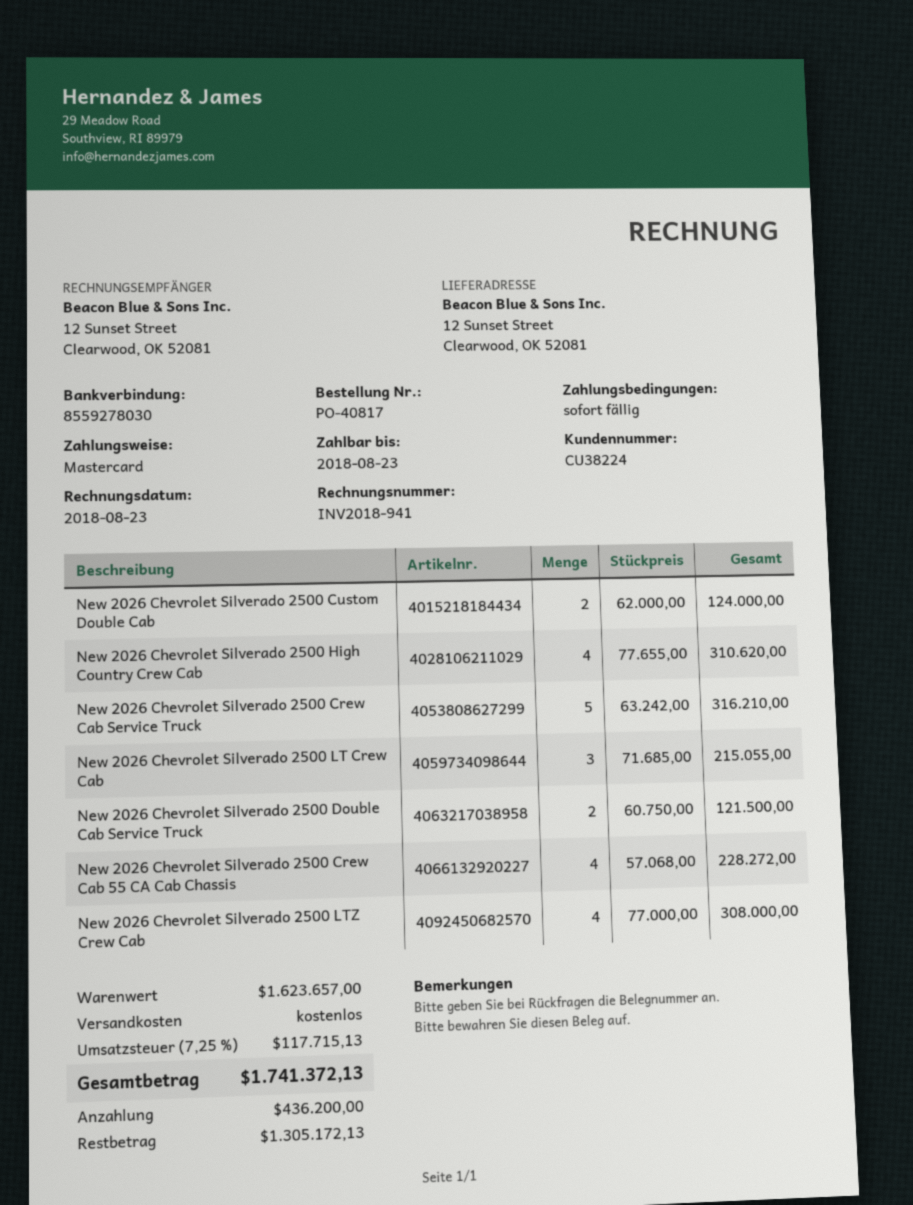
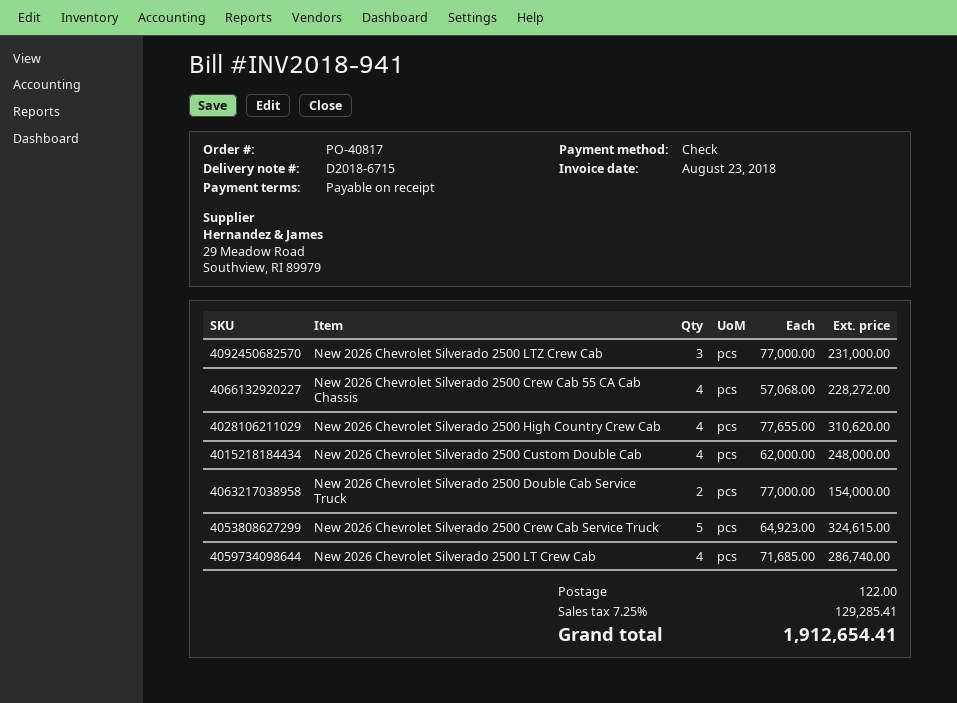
payment method: Mastercard -> cheque
New 2026 Chevrolet Silverado 2500 Custom Double Cab: 2 x 62000.00 = 124000.00 -> 4 x 62000.00 = 248000.00
New 2026 Chevrolet Silverado 2500 Crew Cab Service Truck: 5 x 63242.00 = 316210.00 -> 5 x 64923.00 = 324615.00
New 2026 Chevrolet Silverado 2500 LT Crew Cab: 3 x 71685.00 = 215055.00 -> 4 x 71685.00 = 286740.00
New 2026 Chevrolet Silverado 2500 Double Cab Service Truck: 2 x 60750.00 = 121500.00 -> 2 x 77000.00 = 154000.00
New 2026 Chevrolet Silverado 2500 LTZ Crew Cab: 4 x 77000.00 = 308000.00 -> 3 x 77000.00 = 231000.00
shipping: 0.00 -> 122.00
tax: 7.25% = 117715.13 -> 7.25% = 129285.41
total: 1741372.13 -> 1912654.41

